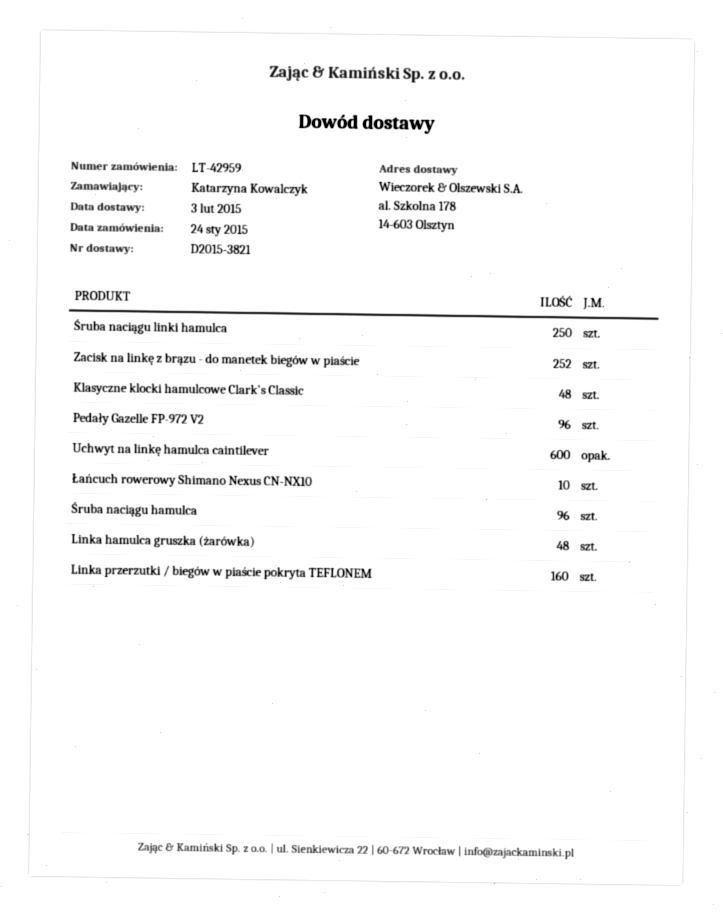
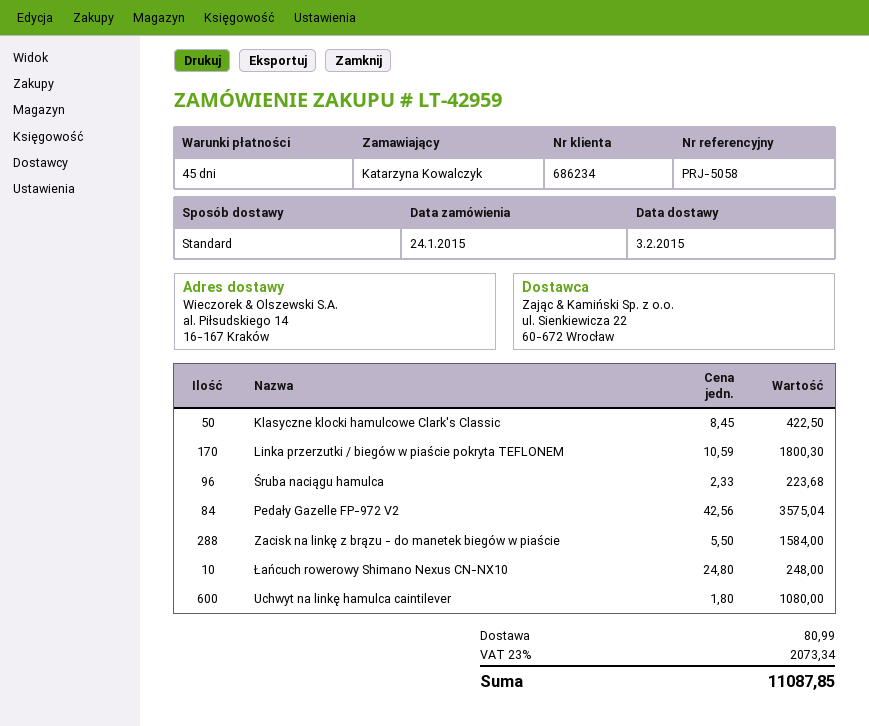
ship to: al. Szkolna 178, 14-603 Olsztyn -> al. Piłsudskiego 14, 16-167 Kraków
Śruba naciągu linki hamulca: 250 -> none
Zacisk na linkę z brązu - do manetek biegów w piaście: 252 -> 288
Klasyczne klocki hamulcowe Clark's Classic: 48 -> 50
Pedały Gazelle FP-972 V2: 96 -> 84
Linka hamulca gruszka (żarówka): 48 -> none
Linka przerzutki / biegów w piaście pokryta TEFLONEM: 160 -> 170

